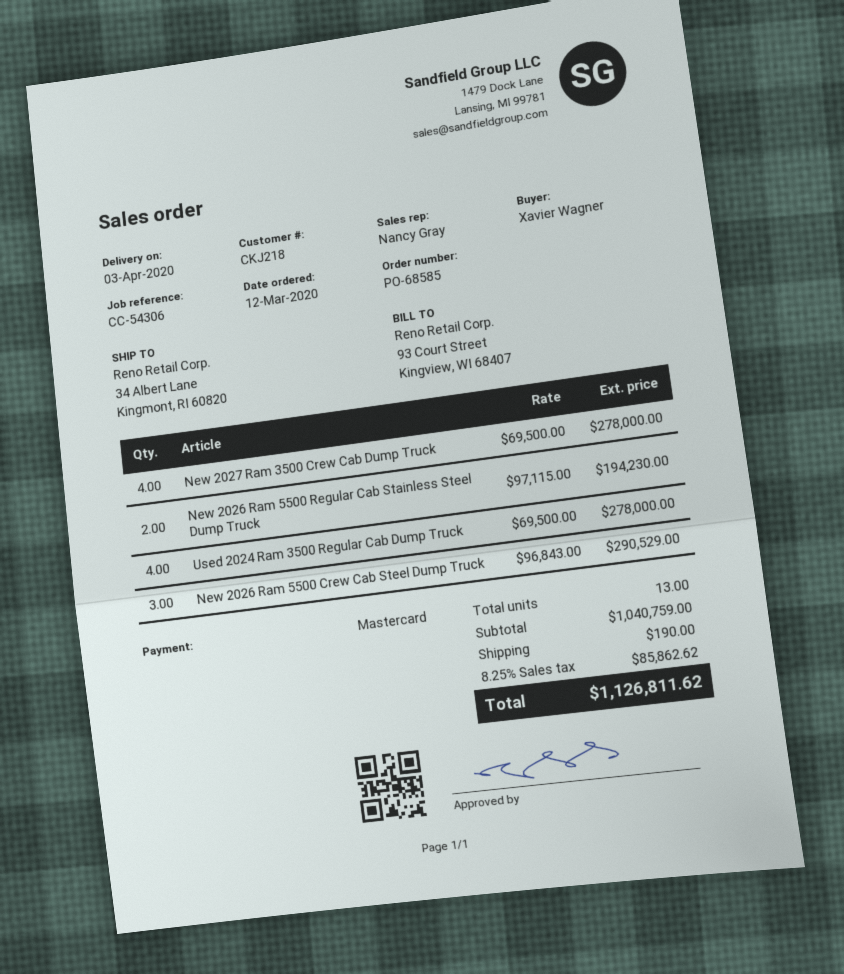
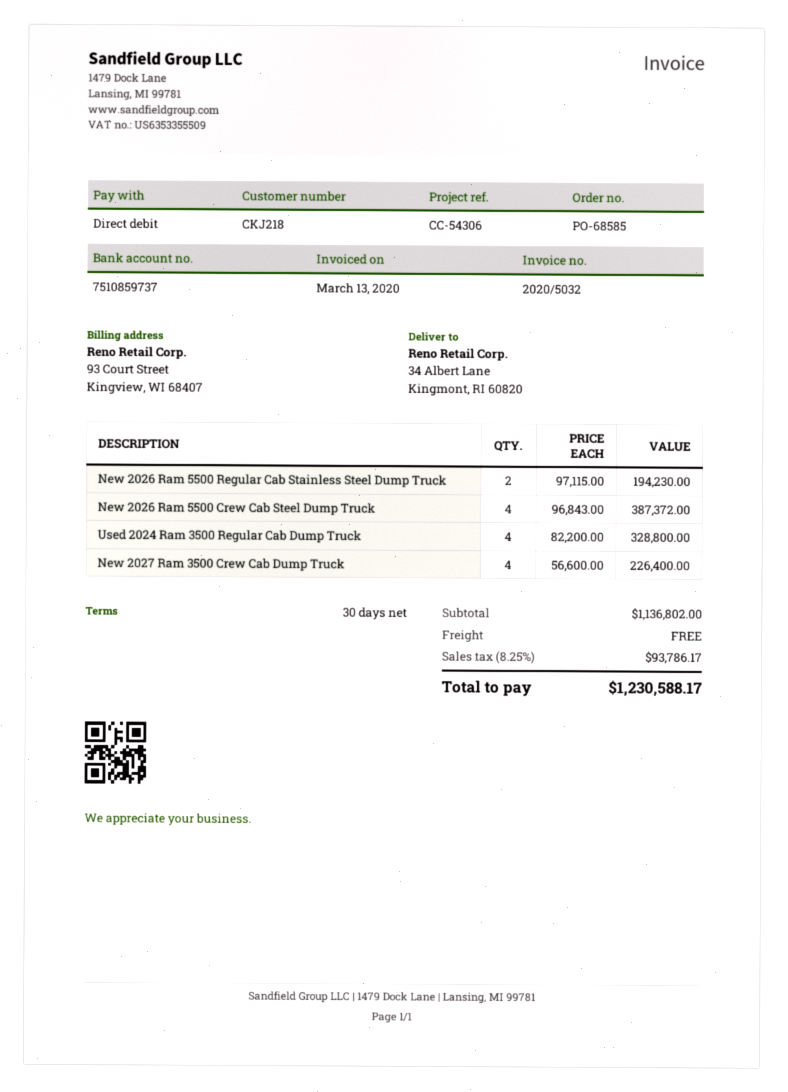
payment method: Mastercard -> direct debit
New 2027 Ram 3500 Crew Cab Dump Truck: 4 x 69500.00 = 278000.00 -> 4 x 56600.00 = 226400.00
Used 2024 Ram 3500 Regular Cab Dump Truck: 4 x 69500.00 = 278000.00 -> 4 x 82200.00 = 328800.00
New 2026 Ram 5500 Crew Cab Steel Dump Truck: 3 x 96843.00 = 290529.00 -> 4 x 96843.00 = 387372.00
subtotal: 1040759.00 -> 1136802.00
shipping: 190.00 -> 0.00
tax: 8.25% = 85862.62 -> 8.25% = 93786.17
total: 1126811.62 -> 1230588.17

